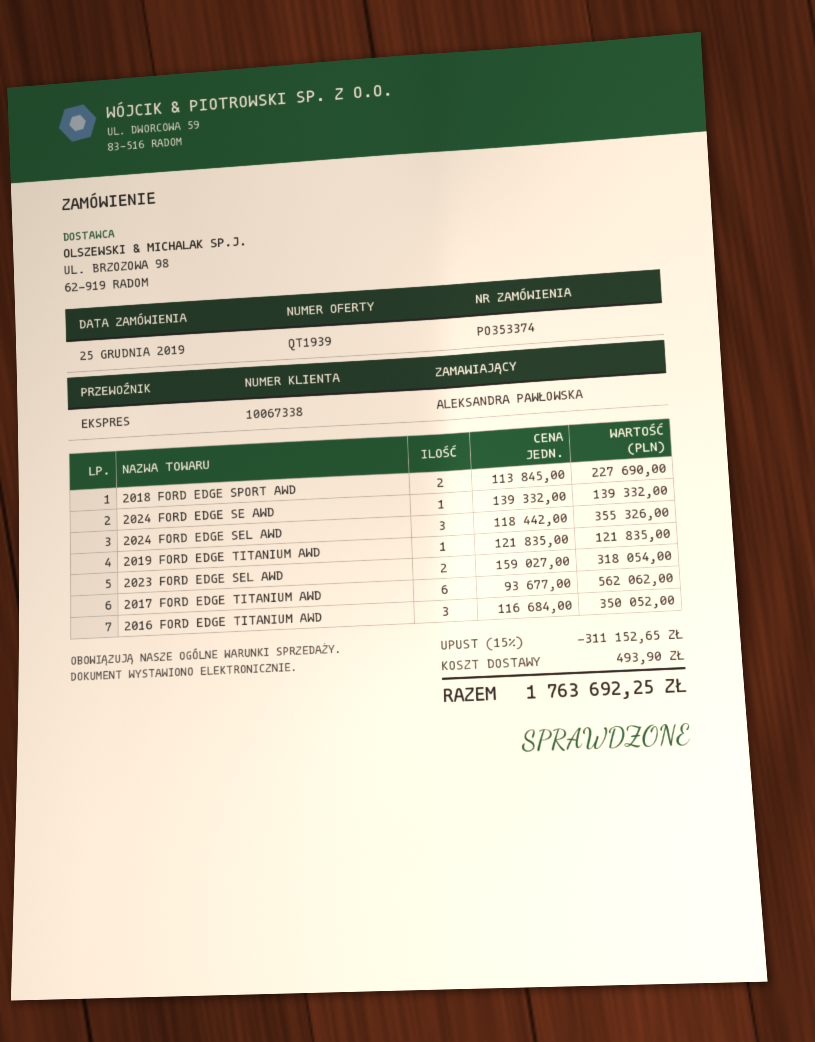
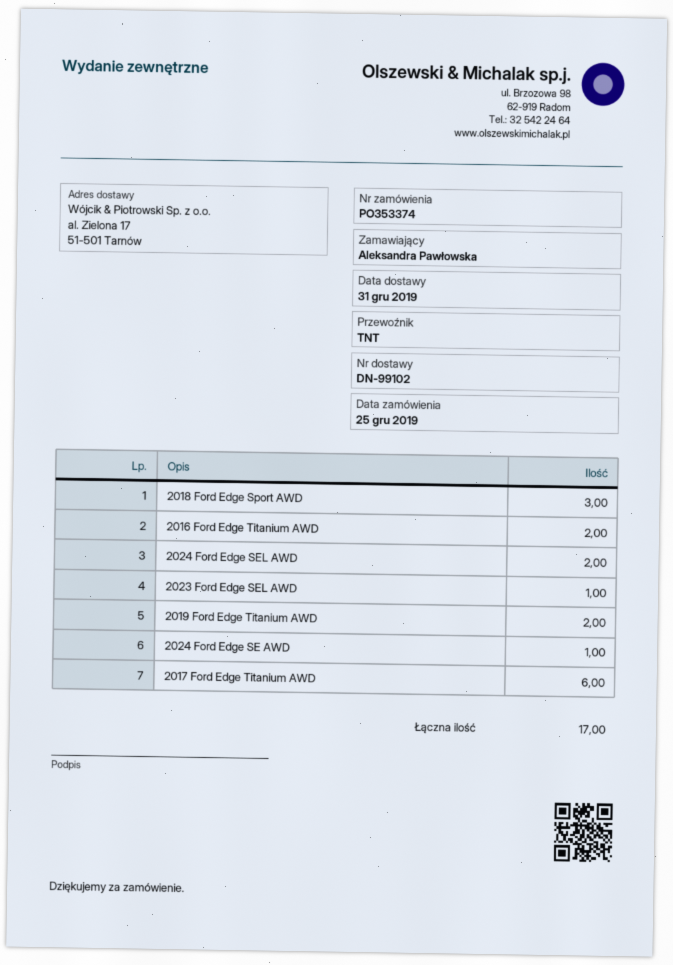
shipping method: express -> TNT
2018 FORD EDGE SPORT AWD: 2 -> 3
2024 FORD EDGE SEL AWD: 3 -> 2
2019 FORD EDGE TITANIUM AWD: 1 -> 2
2023 FORD EDGE SEL AWD: 2 -> 1
2016 FORD EDGE TITANIUM AWD: 3 -> 2

